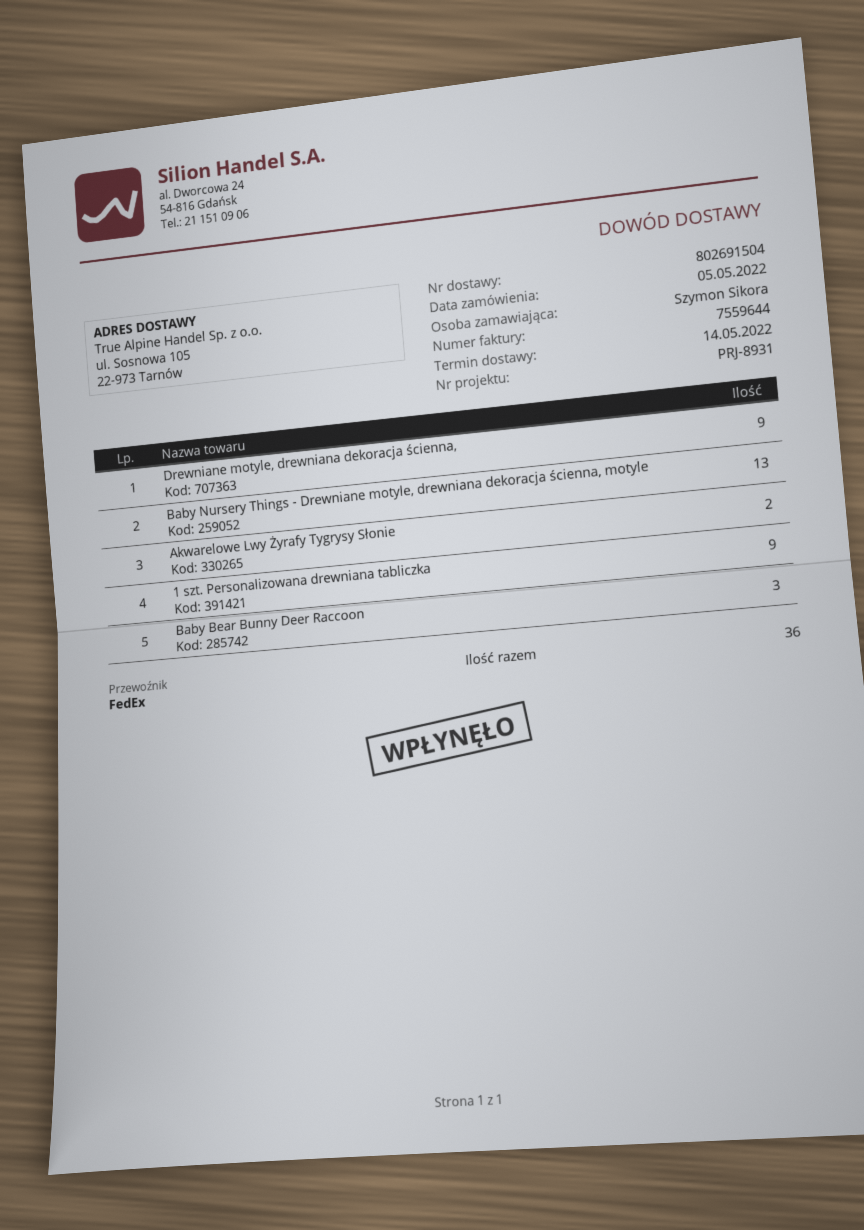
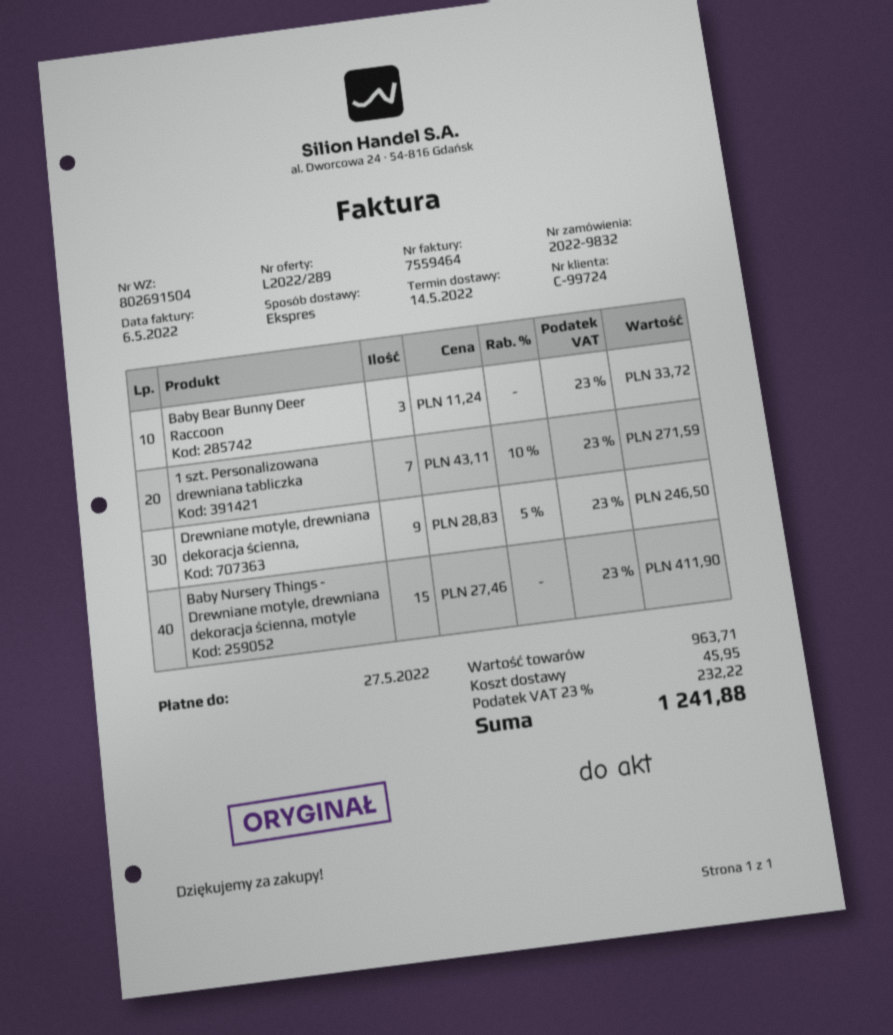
invoice number: 7559644 -> 7559464
shipping method: FedEx -> express
Baby Nursery Things - Drewniane motyle, drewniana dekoracja ścienna, motyle: 13 -> 15
Akwarelowe Lwy Żyrafy Tygrysy Słonie: 2 -> none
1 szt. Personalizowana drewniana tabliczka: 9 -> 7

